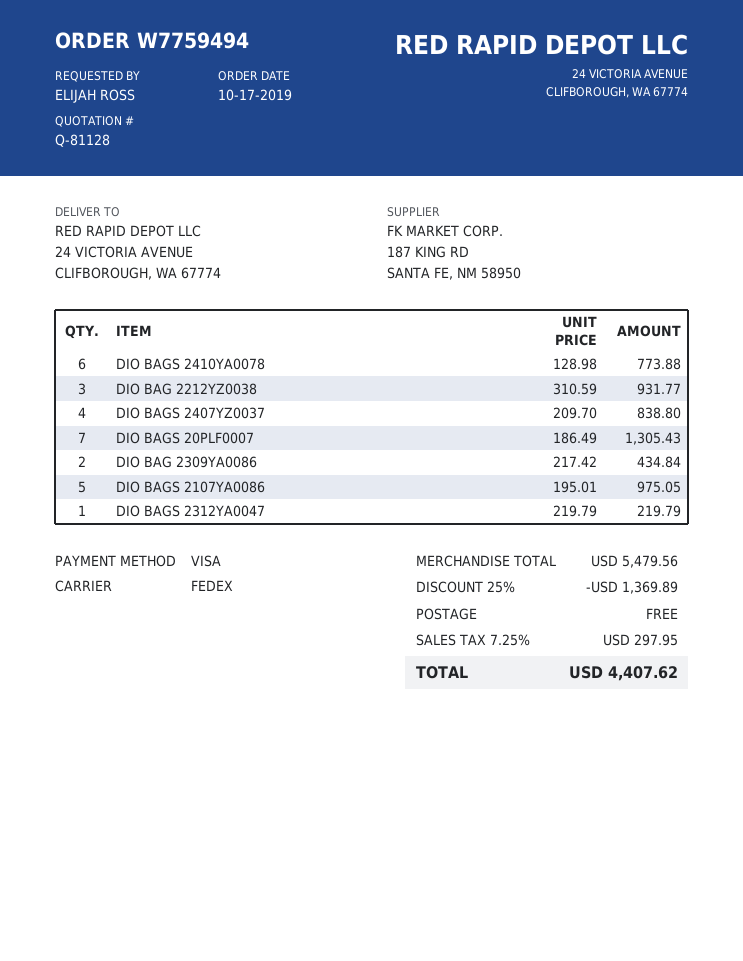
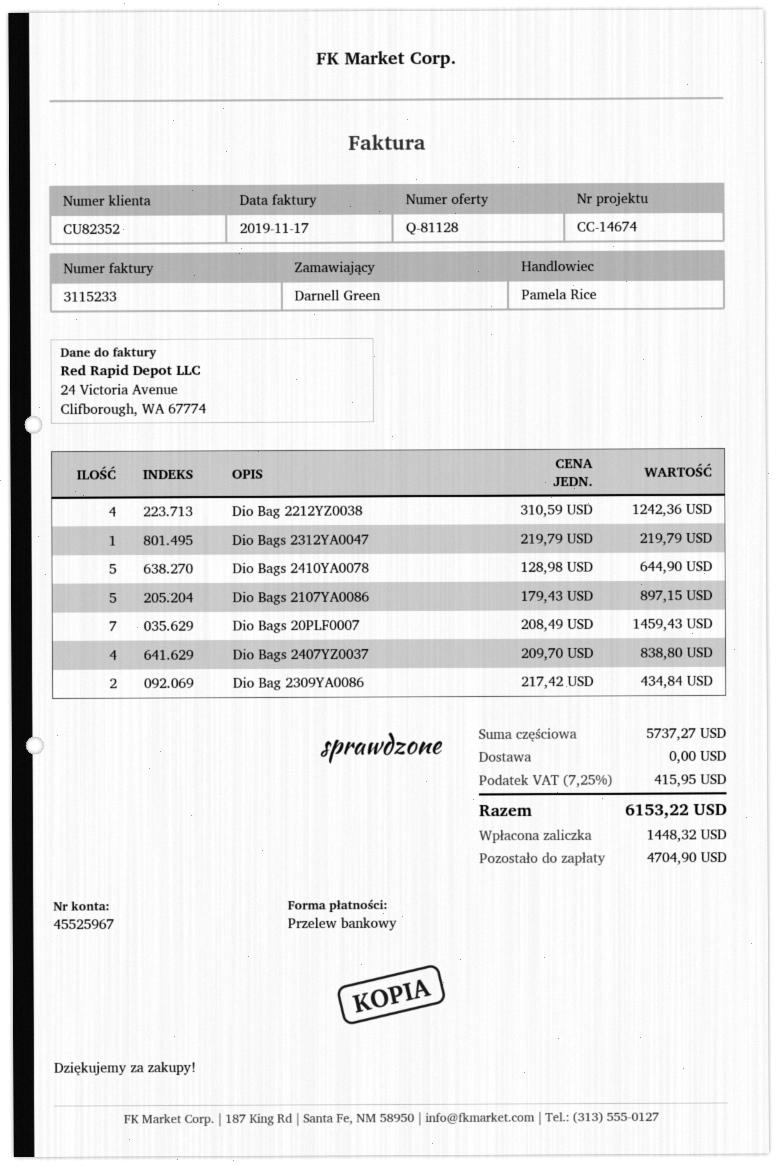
ordered by: ELIJAH ROSS -> Darnell Green
payment method: Visa -> bank transfer
DIO BAGS 2410YA0078: 6 x 128.98 = 773.88 -> 5 x 128.98 = 644.90
DIO BAG 2212YZ0038: 3 x 310.59 = 931.77 -> 4 x 310.59 = 1242.36
DIO BAGS 20PLF0007: 7 x 186.49 = 1305.43 -> 7 x 208.49 = 1459.43
DIO BAGS 2107YA0086: 5 x 195.01 = 975.05 -> 5 x 179.43 = 897.15
subtotal: 5479.56 -> 5737.27
discount: 25% = 1369.89 -> none
tax: 7.25% = 297.95 -> 7.25% = 415.95
total: 4407.62 -> 6153.22

